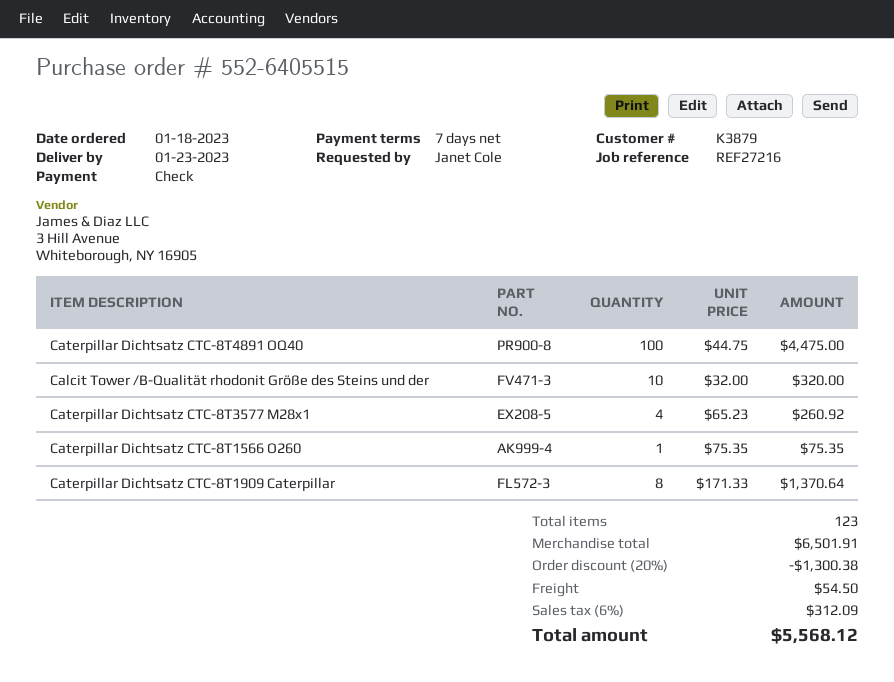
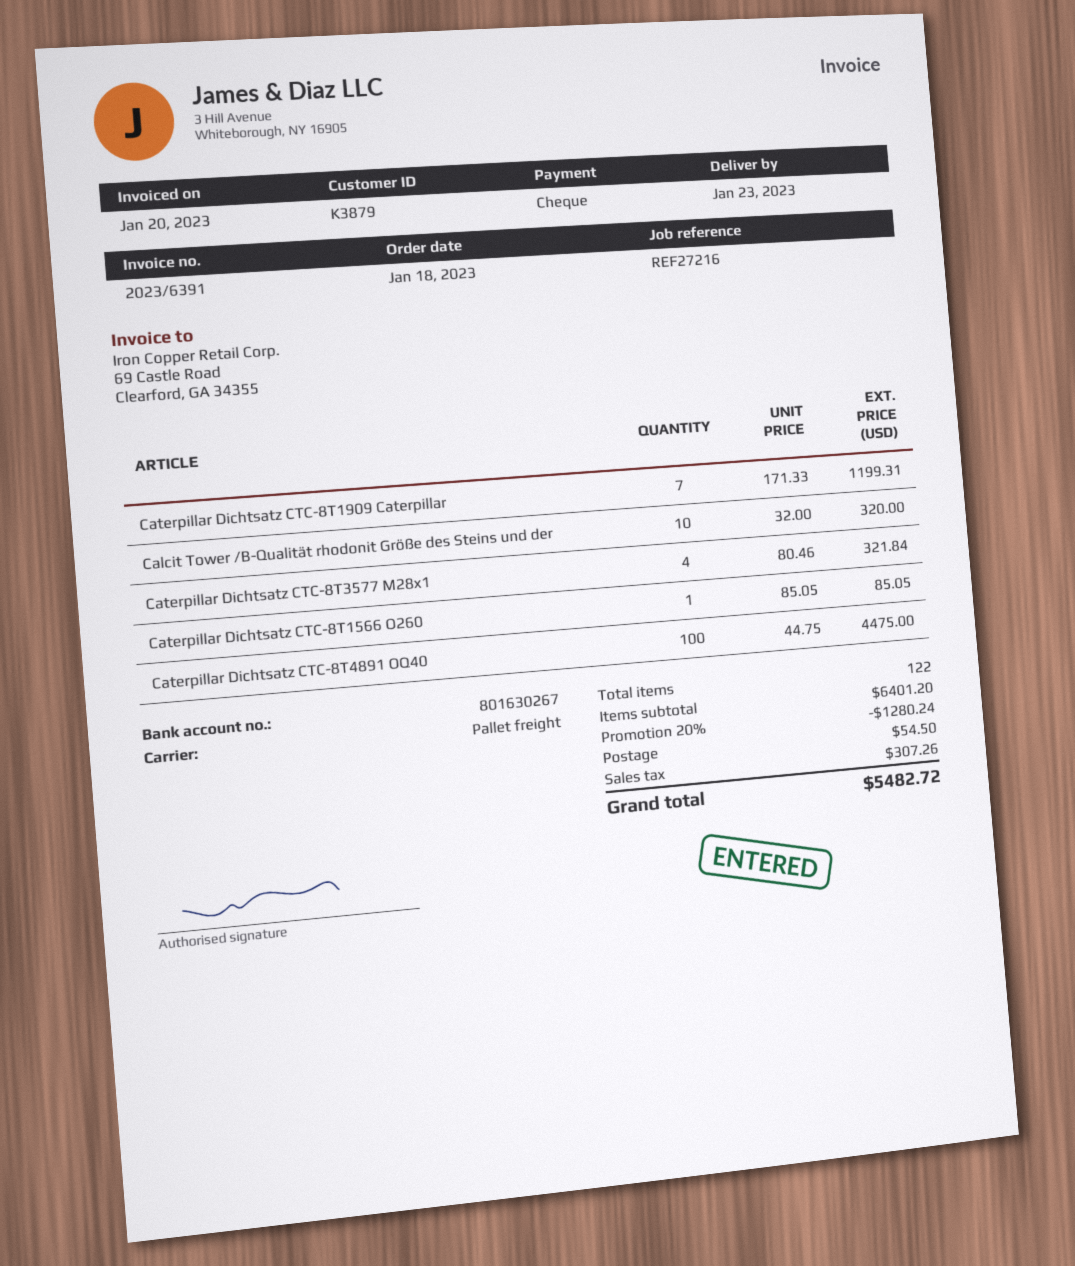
Caterpillar Dichtsatz CTC-8T3577 M28x1: 4 x 65.23 = 260.92 -> 4 x 80.46 = 321.84
Caterpillar Dichtsatz CTC-8T1566 O260: 1 x 75.35 = 75.35 -> 1 x 85.05 = 85.05
Caterpillar Dichtsatz CTC-8T1909 Caterpillar: 8 x 171.33 = 1370.64 -> 7 x 171.33 = 1199.31
total quantity: 123 -> 122
subtotal: 6501.91 -> 6401.20
discount: 20% = 1300.38 -> 20% = 1280.24
tax: 312.09 -> 307.26
total: 5568.12 -> 5482.72

